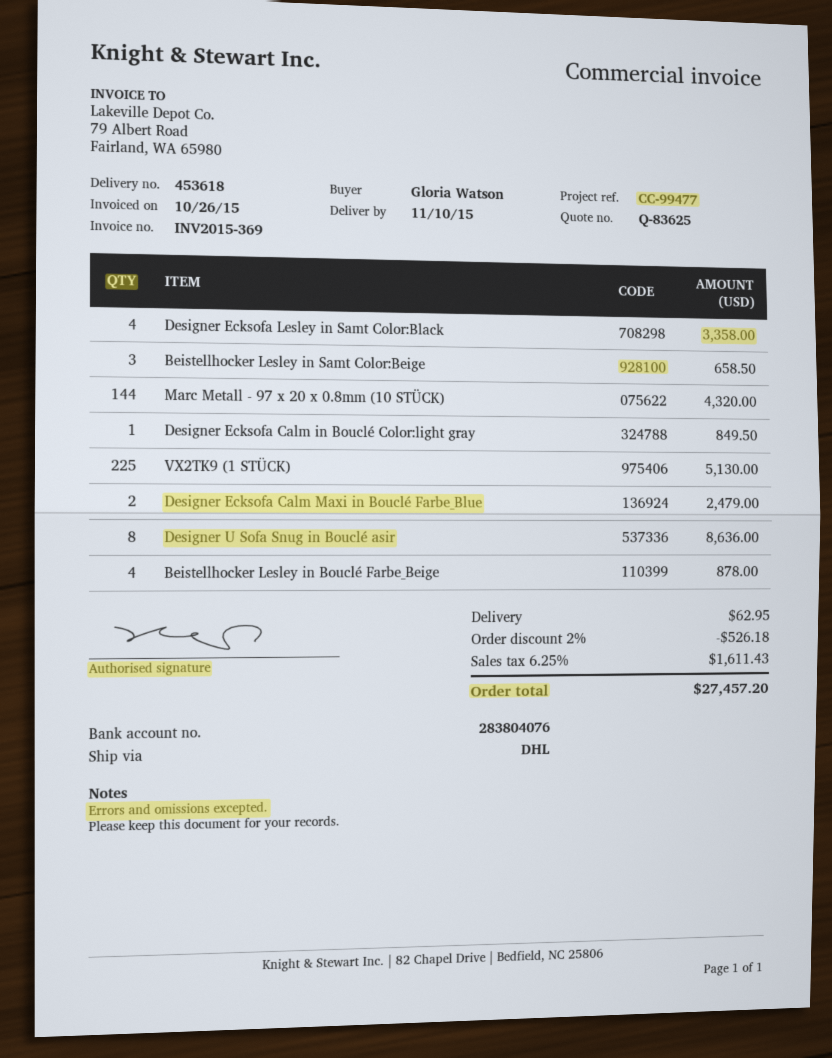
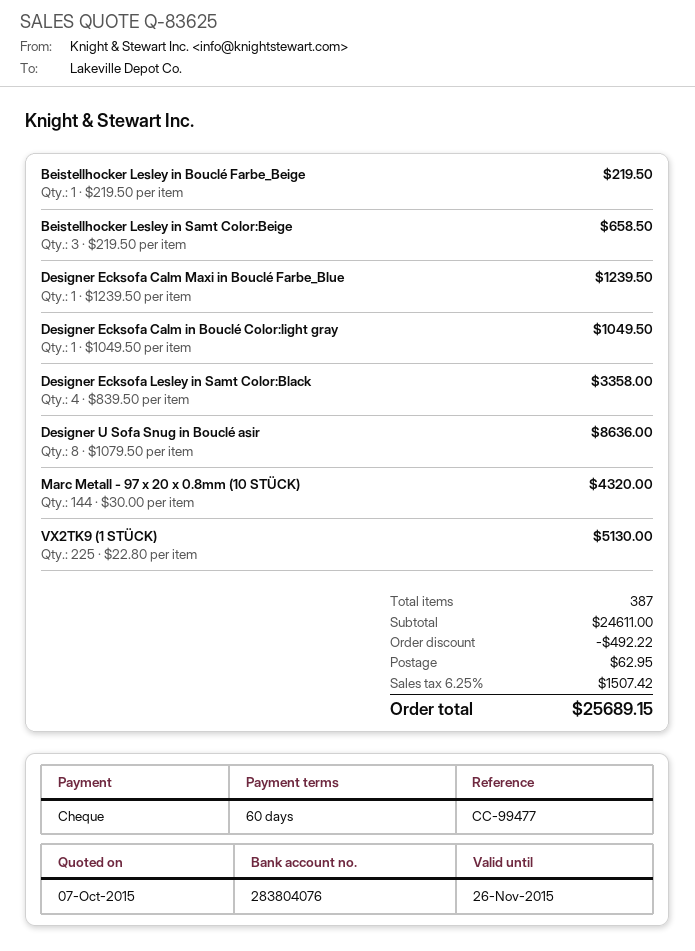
Designer Ecksofa Calm in Bouclé Color:light gray: 1 for 849.50 -> 1 for 1049.50
Designer Ecksofa Calm Maxi in Bouclé Farbe_Blue: 2 for 2479.00 -> 1 for 1239.50
Beistellhocker Lesley in Bouclé Farbe_Beige: 4 for 878.00 -> 1 for 219.50
discount: 526.18 -> 492.22
tax: 6.25% = 1611.43 -> 6.25% = 1507.42
total: 27457.20 -> 25689.15

